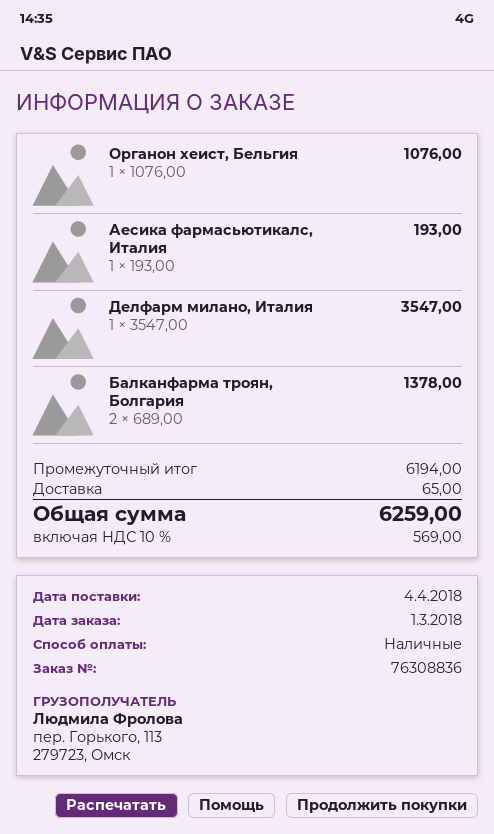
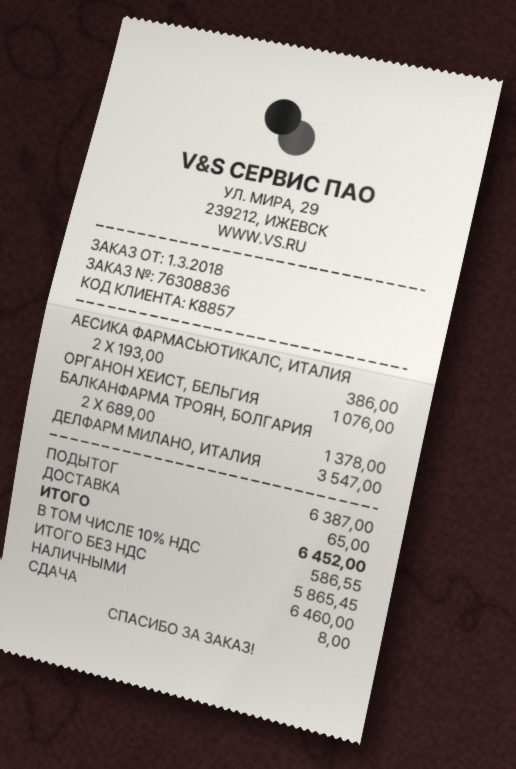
Аесика фармасьютикалс, Италия: 1 x 193.00 = 193.00 -> 2 x 193.00 = 386.00
subtotal: 6194.00 -> 6387.00
tax: 10% = 569.00 -> 10% = 586.55
total: 6259.00 -> 6452.00

